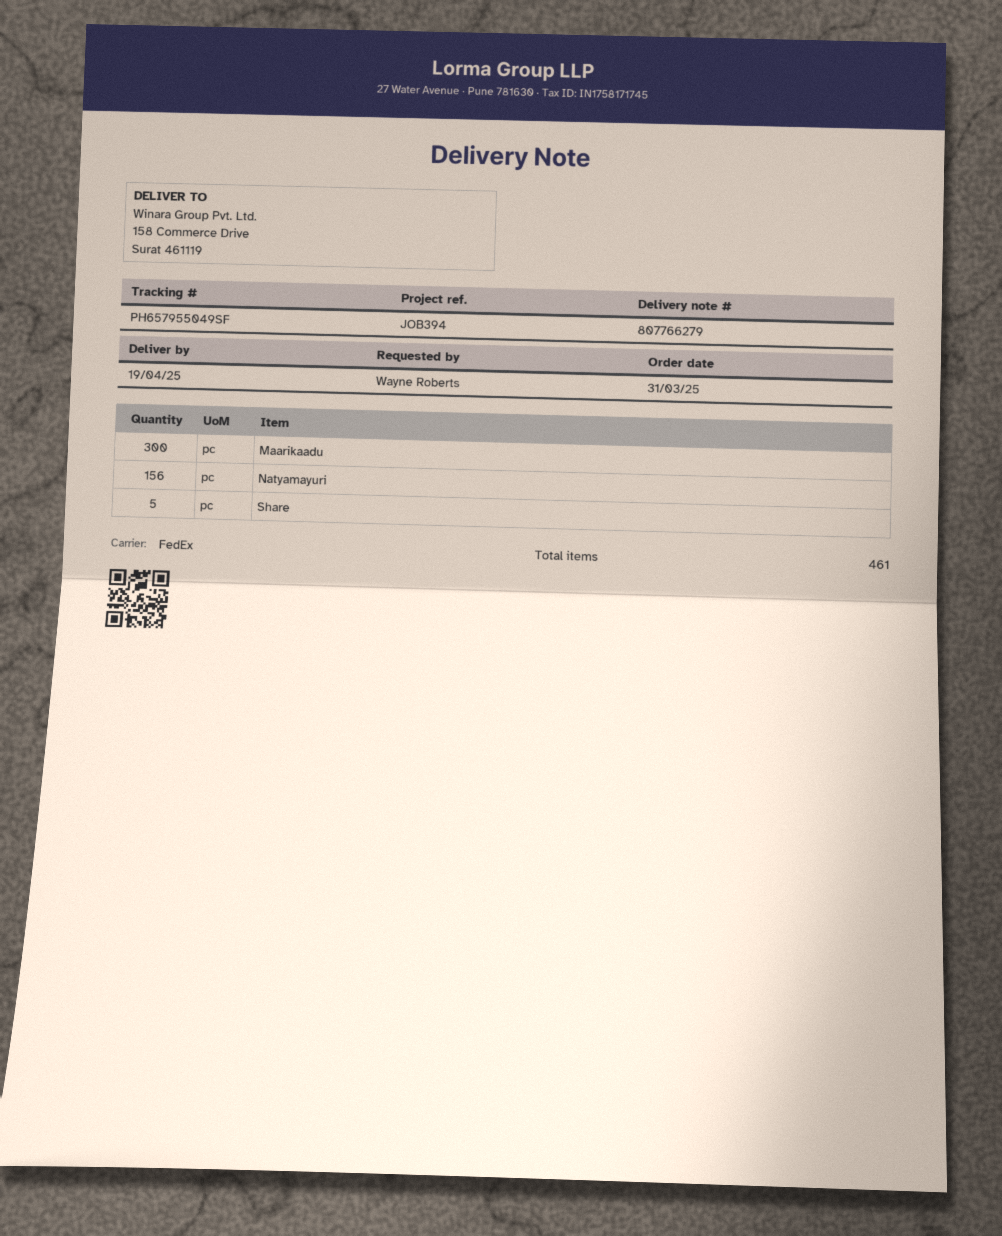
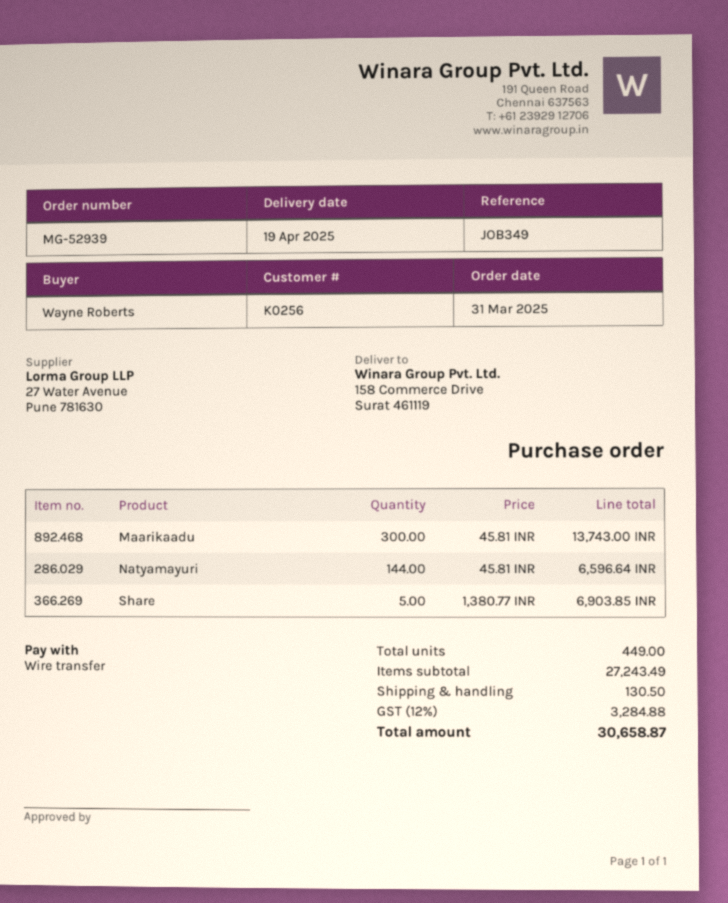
reference: JOB394 -> JOB349
Natyamayuri: 156 -> 144
total quantity: 461 -> 449

